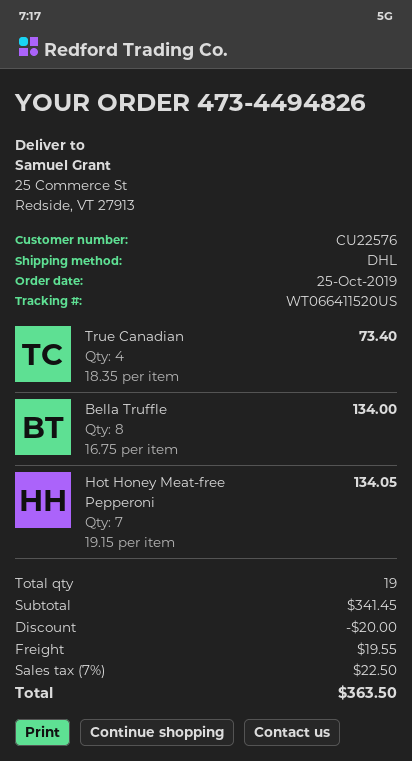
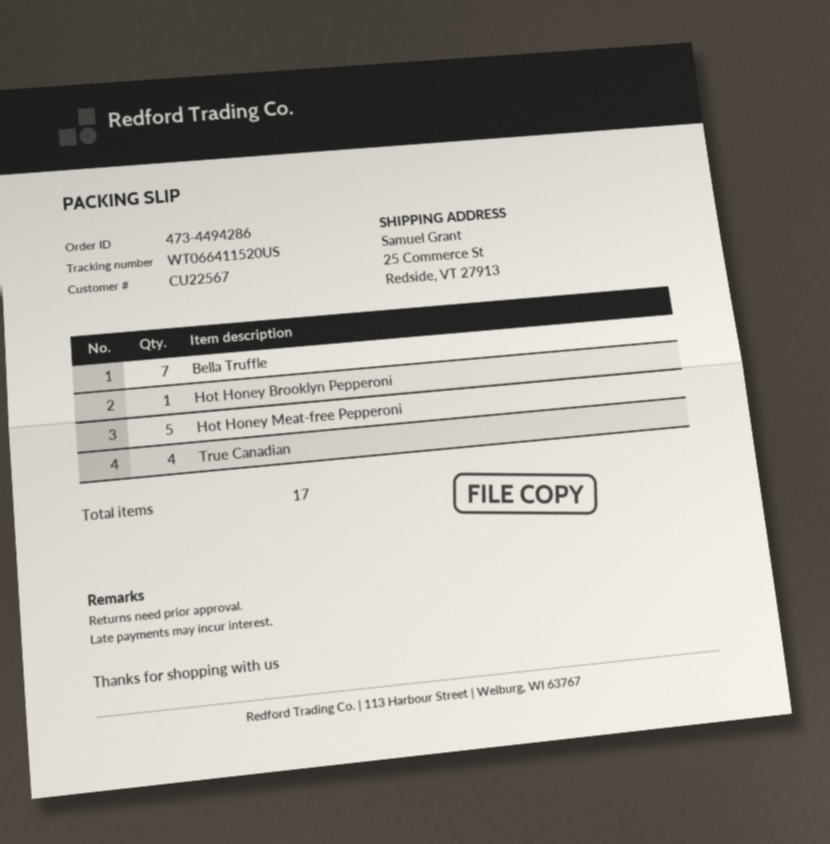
order number: 473-4494826 -> 473-4494286
customer number: CU22576 -> CU22567
Bella Truffle: 8 -> 7
Hot Honey Meat-free Pepperoni: 7 -> 5
Hot Honey Brooklyn Pepperoni: none -> 1
total quantity: 19 -> 17

